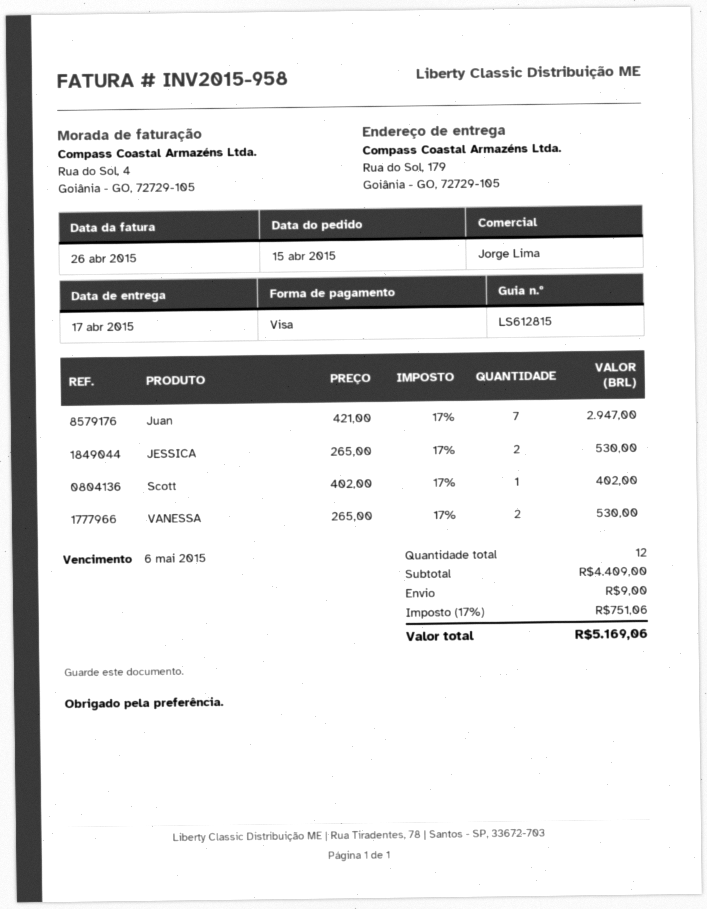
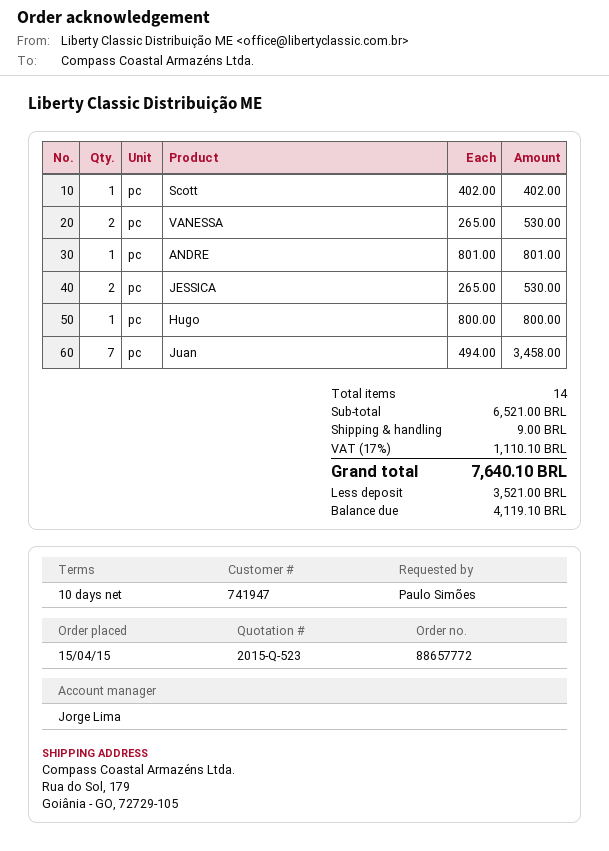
Juan: 7 x 421.00 = 2947.00 -> 7 x 494.00 = 3458.00
ANDRE: none -> 1 x 801.00 = 801.00
Hugo: none -> 1 x 800.00 = 800.00
total quantity: 12 -> 14
subtotal: 4409.00 -> 6521.00
tax: 17% = 751.06 -> 17% = 1110.10
total: 5169.06 -> 7640.10

